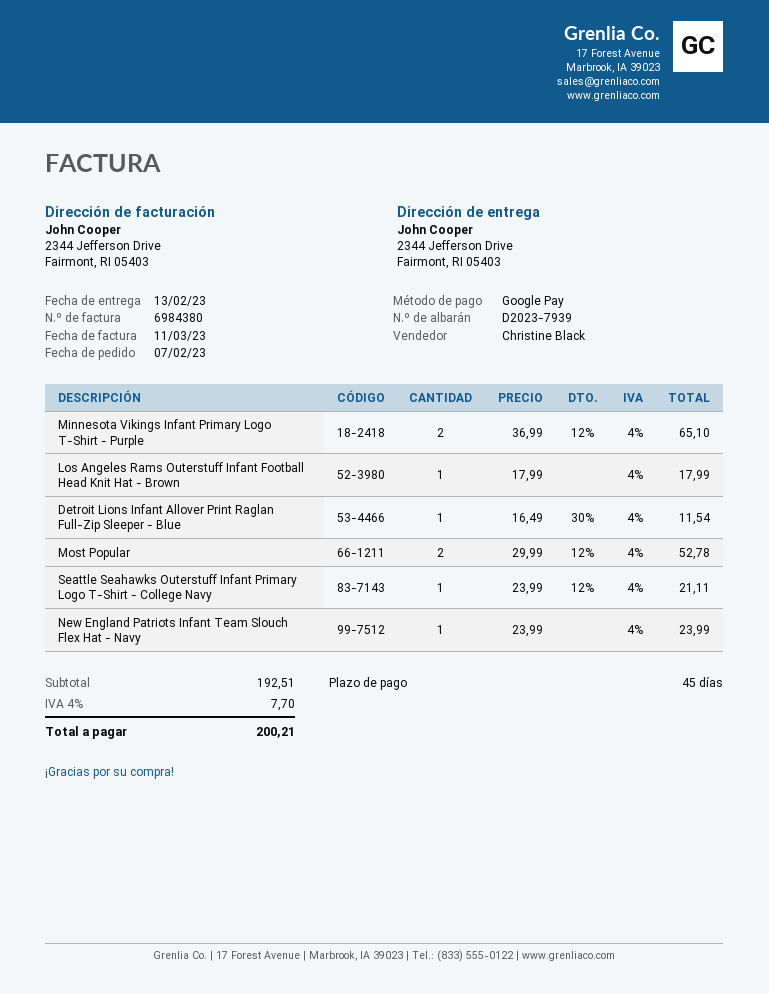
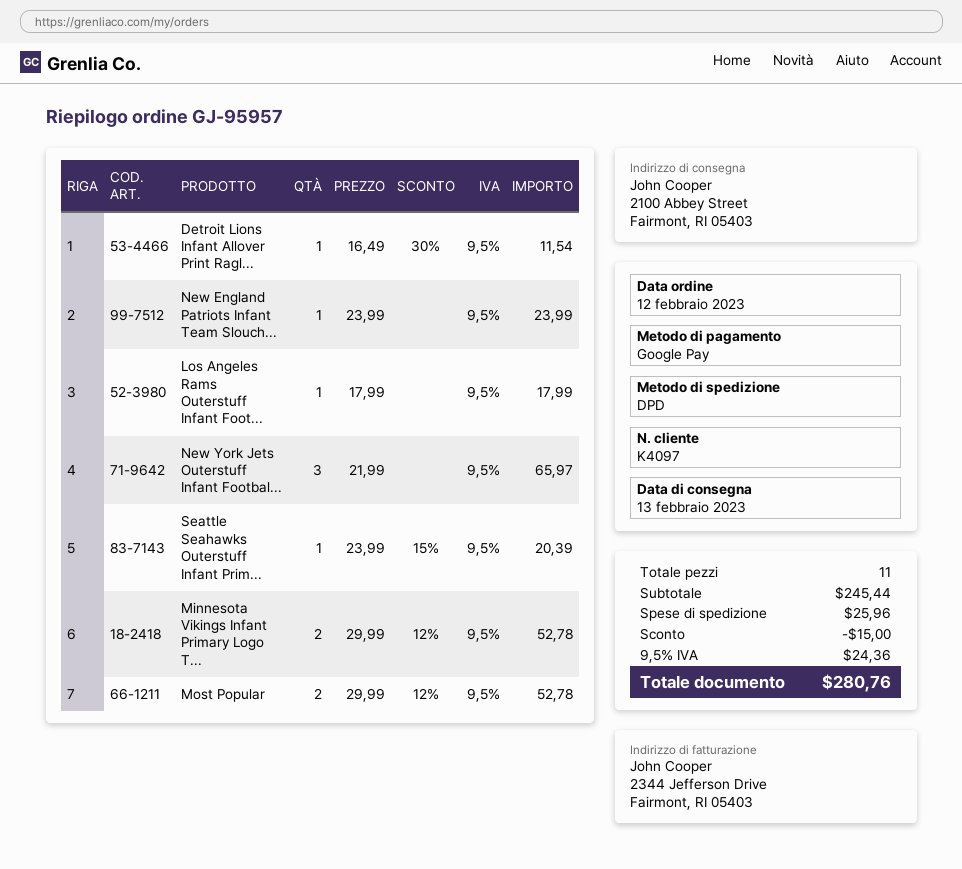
order date: 2023-02-07 -> 2023-02-12
ship to: 2344 Jefferson Drive, Fairmont, RI 05403 -> 2100 Abbey Street, Fairmont, RI 05403
Minnesota Vikings Infant Primary Logo T-Shirt - Purple: 2 x 36.99 - 12% = 65.10 -> 2 x 29.99 - 12% = 52.78
Seattle Seahawks Outerstuff Infant Primary Logo T-Shirt - College Navy: 1 x 23.99 - 12% = 21.11 -> 1 x 23.99 - 15% = 20.39
New York Jets Outerstuff Infant Footbal...: none -> 3 x 21.99 = 65.97
subtotal: 192.51 -> 245.44
discount: none -> 15.00
shipping: none -> 25.96
tax: 4% = 7.70 -> 9.5% = 24.36
total: 200.21 -> 280.76

